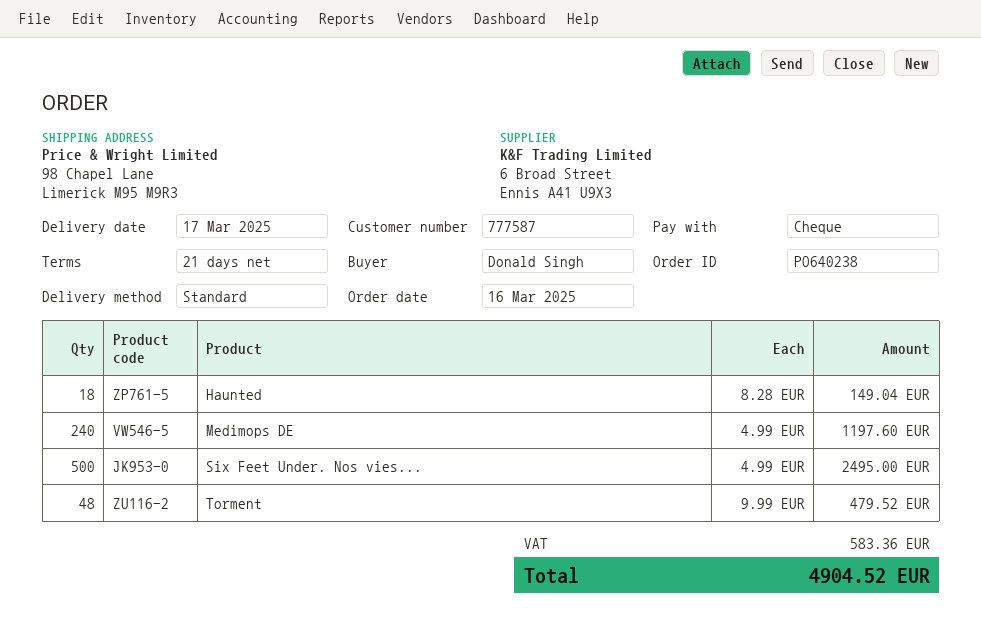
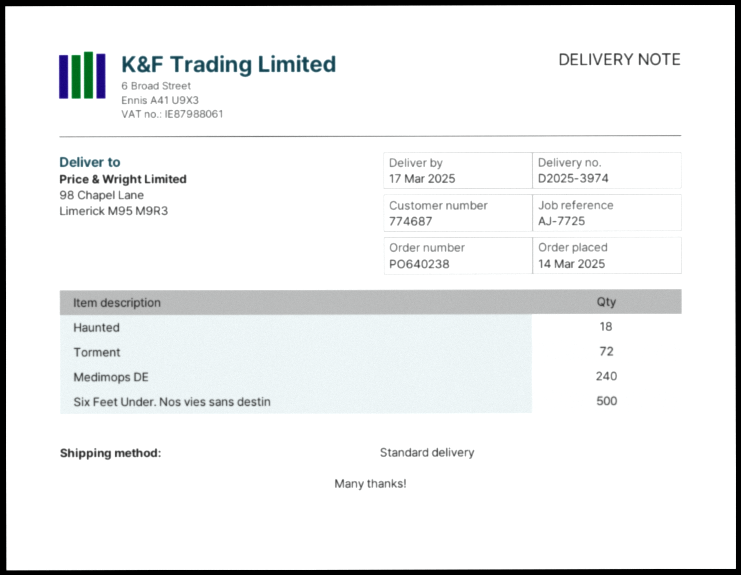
order date: 2025-03-16 -> 2025-03-14
customer number: 777587 -> 774687
Torment: 48 -> 72

